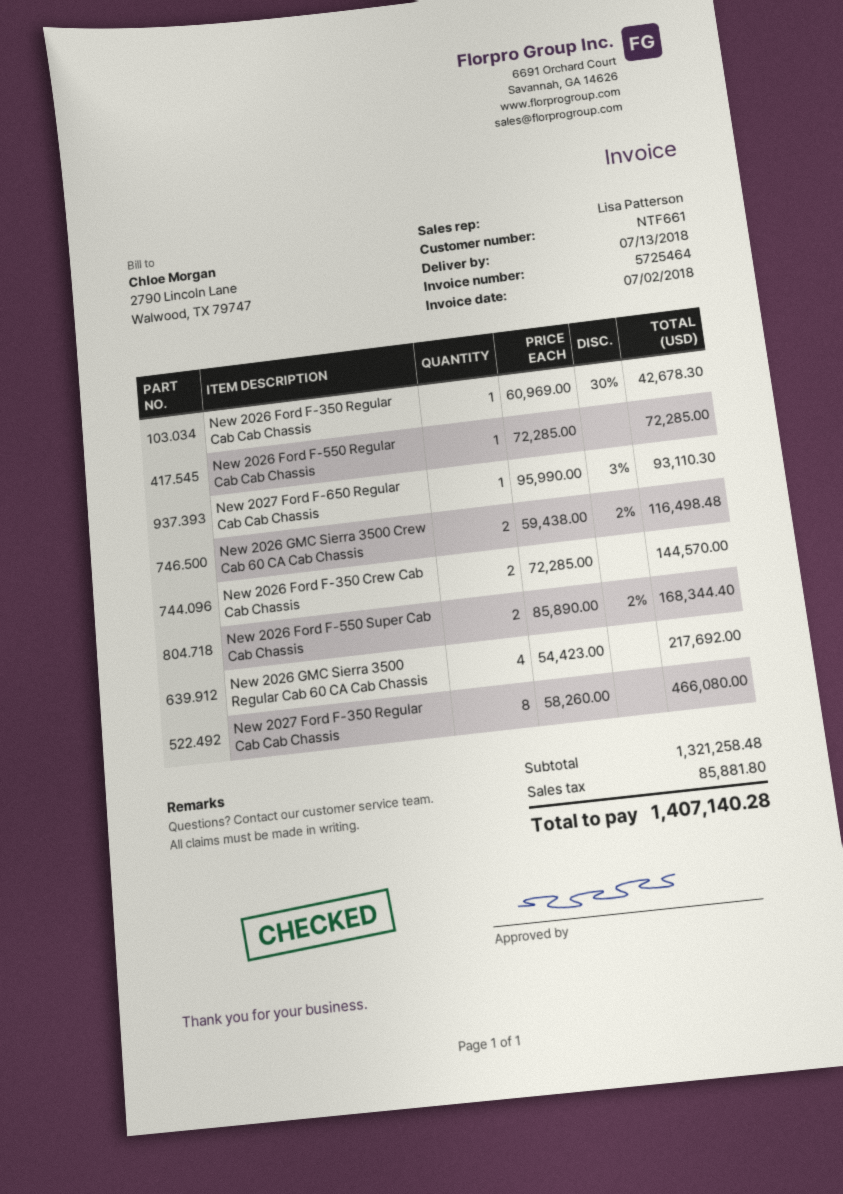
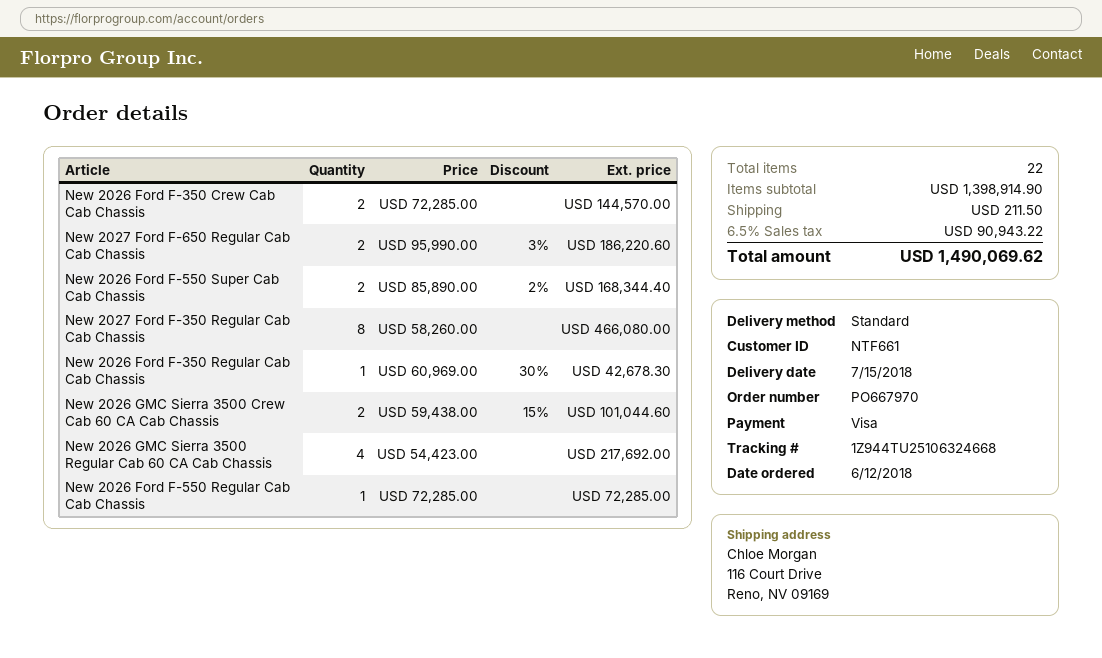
delivery date: 2018-07-13 -> 2018-07-15
New 2027 Ford F-650 Regular Cab Cab Chassis: 1 x 95990.00 - 3% = 93110.30 -> 2 x 95990.00 - 3% = 186220.60
New 2026 GMC Sierra 3500 Crew Cab 60 CA Cab Chassis: 2 x 59438.00 - 2% = 116498.48 -> 2 x 59438.00 - 15% = 101044.60
subtotal: 1321258.48 -> 1398914.90
shipping: none -> 211.50
tax: 85881.80 -> 90943.22
total: 1407140.28 -> 1490069.62

